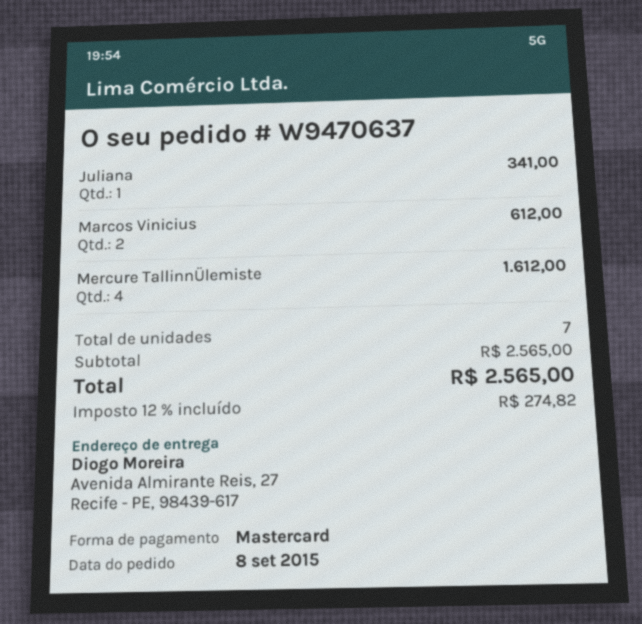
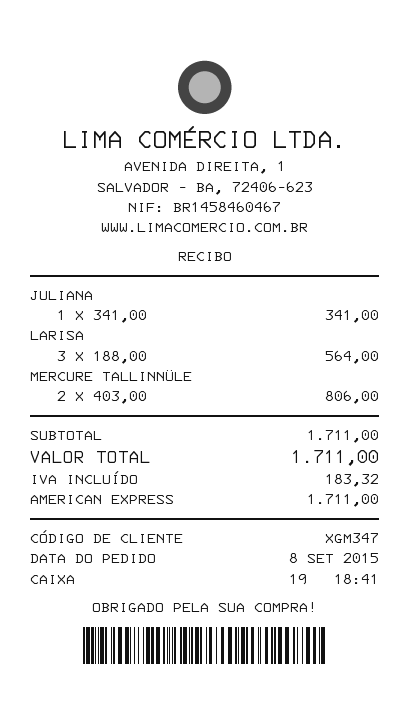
payment method: Mastercard -> American Express
Marcos Vinicius: 2 for 612.00 -> none
Mercure TallinnÜlemiste: 4 for 1612.00 -> 2 for 806.00
LARISA: none -> 3 for 564.00
subtotal: 2565.00 -> 1711.00
tax: 274.82 -> 183.32
total: 2565.00 -> 1711.00

